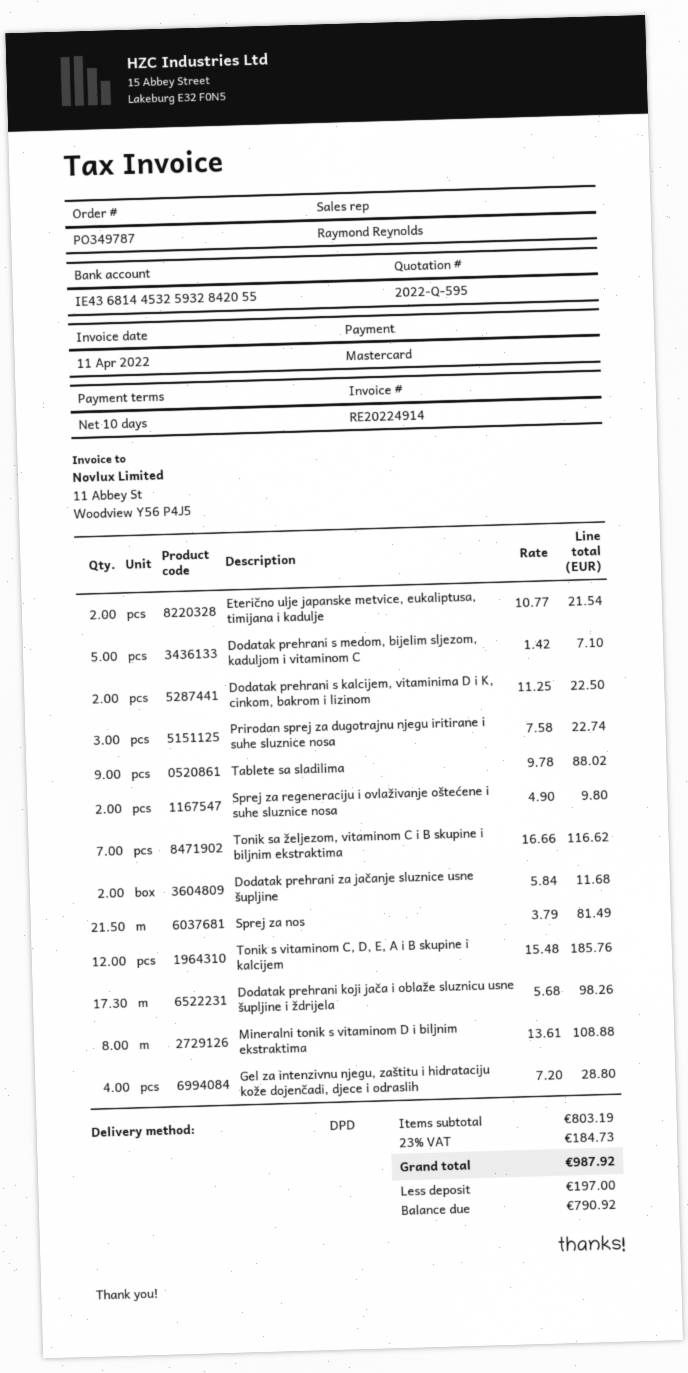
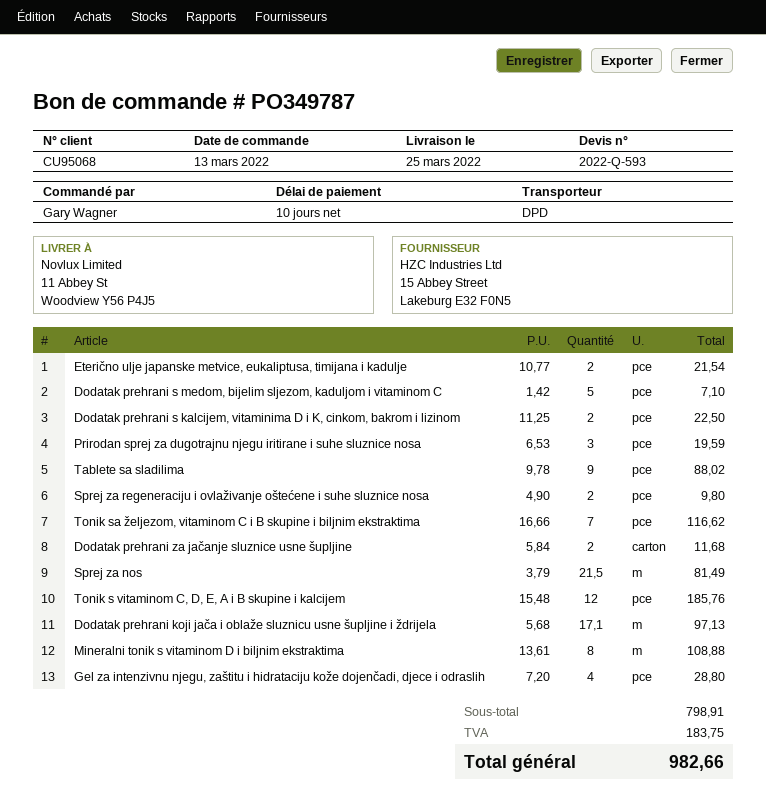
quote number: 2022-Q-595 -> 2022-Q-593
Prirodan sprej za dugotrajnu njegu iritirane i suhe sluznice nosa: 3 x 7.58 = 22.74 -> 3 x 6.53 = 19.59
Dodatak prehrani koji jača i oblaže sluznicu usne šupljine i ždrijela: 17.3 x 5.68 = 98.26 -> 17.1 x 5.68 = 97.13
subtotal: 803.19 -> 798.91
tax: 184.73 -> 183.75
total: 987.92 -> 982.66

